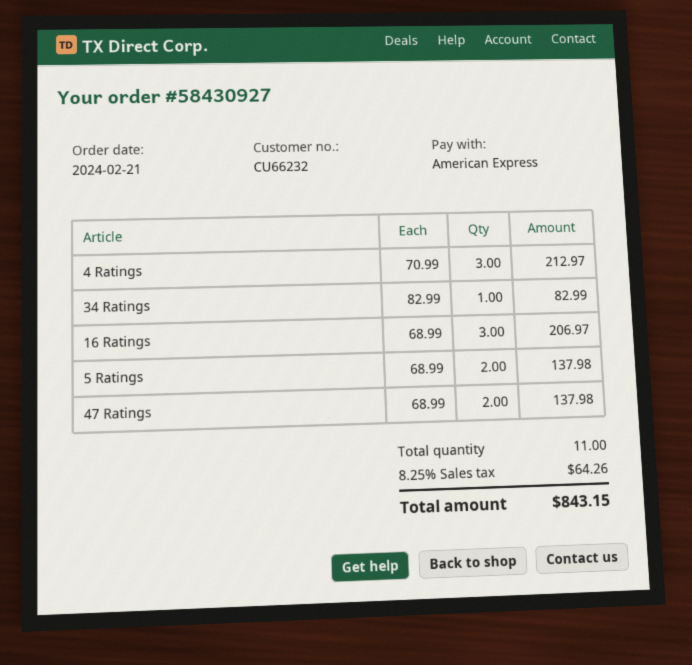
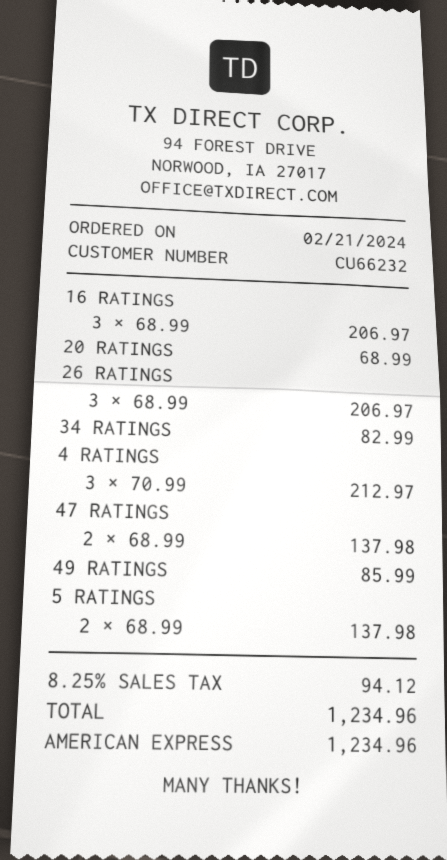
20 RATINGS: none -> 1 x 68.99 = 68.99
26 RATINGS: none -> 3 x 68.99 = 206.97
49 RATINGS: none -> 1 x 85.99 = 85.99
tax: 8.25% = 64.26 -> 8.25% = 94.12
total: 843.15 -> 1234.96

